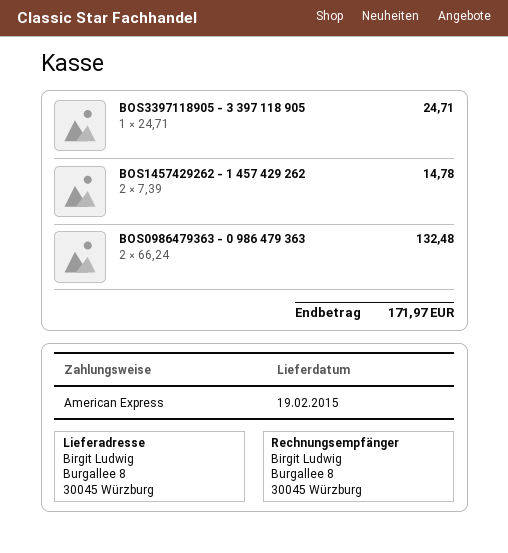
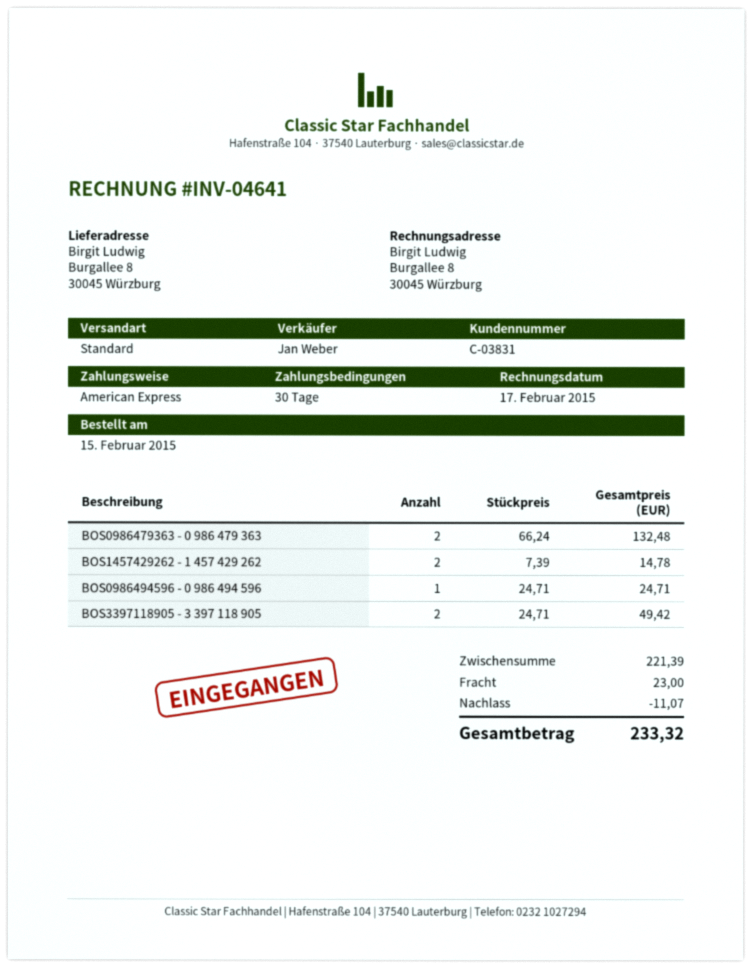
BOS3397118905 - 3 397 118 905: 1 x 24.71 = 24.71 -> 2 x 24.71 = 49.42
BOS0986494596 - 0 986 494 596: none -> 1 x 24.71 = 24.71
discount: none -> 11.07
shipping: none -> 23.00
total: 171.97 -> 233.32

